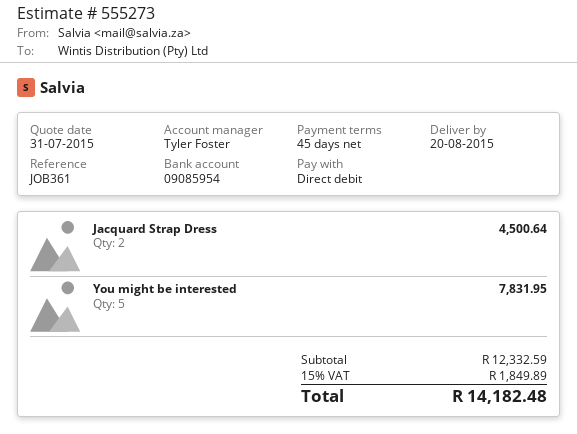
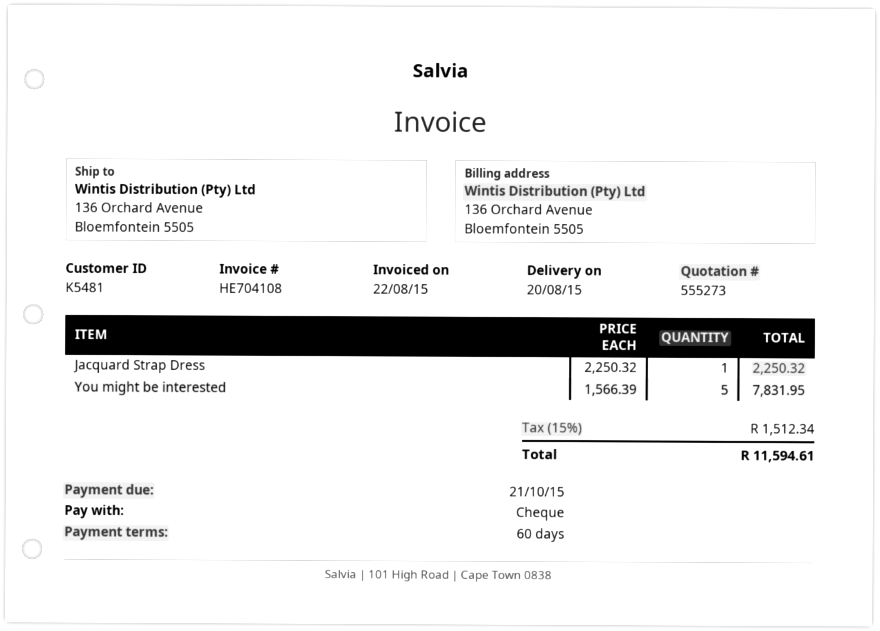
payment terms: 45 days -> 60 days
payment method: direct debit -> cheque
Jacquard Strap Dress: 2 for 4500.64 -> 1 for 2250.32
tax: 15% = 1849.89 -> 15% = 1512.34
total: 14182.48 -> 11594.61

